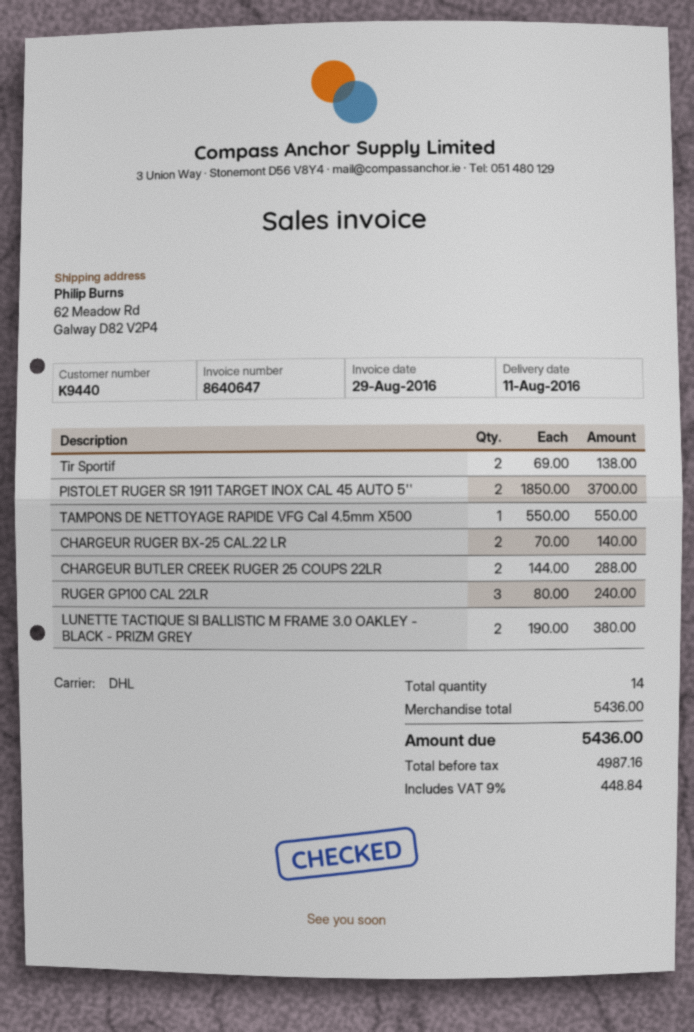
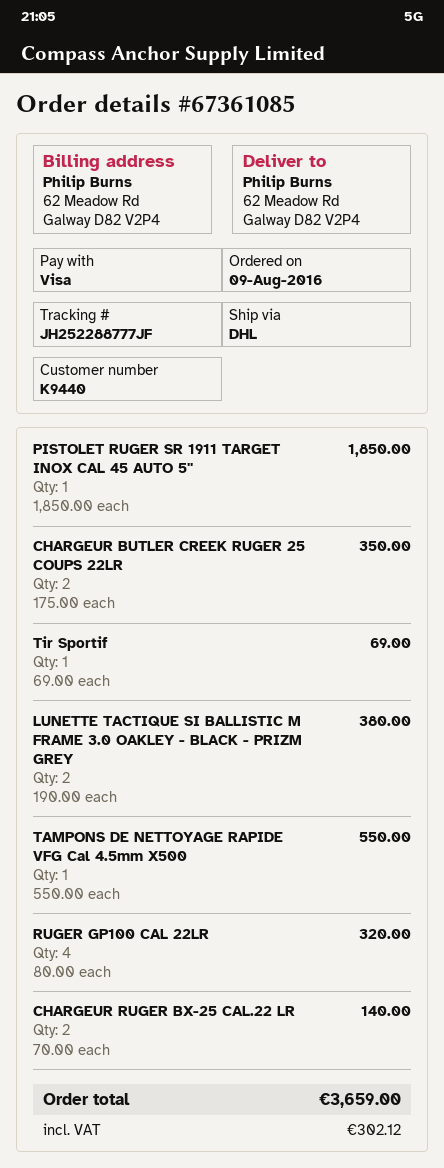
Tir Sportif: 2 x 69.00 = 138.00 -> 1 x 69.00 = 69.00
PISTOLET RUGER SR 1911 TARGET INOX CAL 45 AUTO 5'': 2 x 1850.00 = 3700.00 -> 1 x 1850.00 = 1850.00
CHARGEUR BUTLER CREEK RUGER 25 COUPS 22LR: 2 x 144.00 = 288.00 -> 2 x 175.00 = 350.00
RUGER GP100 CAL 22LR: 3 x 80.00 = 240.00 -> 4 x 80.00 = 320.00
tax: 448.84 -> 302.12
total: 5436.00 -> 3659.00

